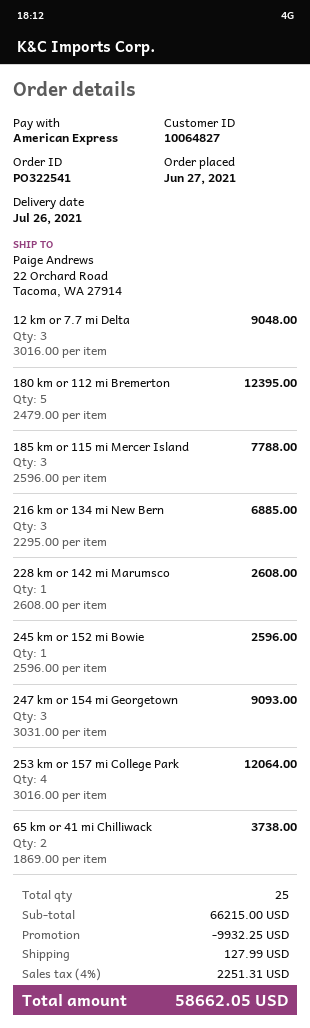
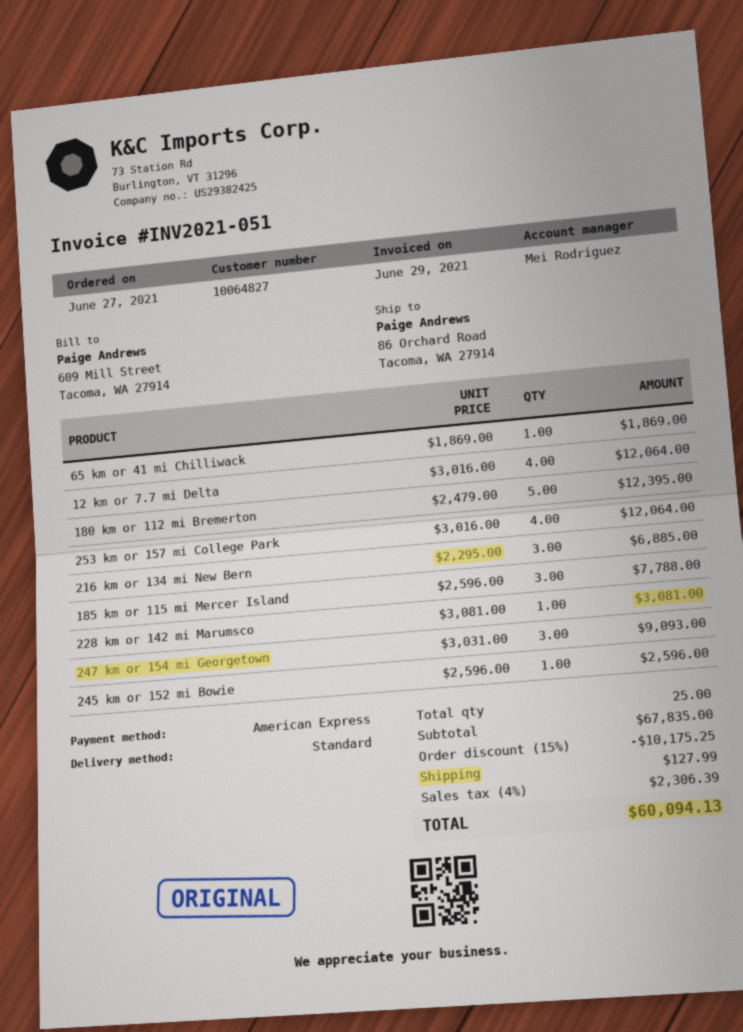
ship to: 22 Orchard Road, Tacoma, WA 27914 -> 86 Orchard Road, Tacoma, WA 27914
12 km or 7.7 mi Delta: 3 x 3016.00 = 9048.00 -> 4 x 3016.00 = 12064.00
228 km or 142 mi Marumsco: 1 x 2608.00 = 2608.00 -> 1 x 3081.00 = 3081.00
65 km or 41 mi Chilliwack: 2 x 1869.00 = 3738.00 -> 1 x 1869.00 = 1869.00
subtotal: 66215.00 -> 67835.00
discount: 9932.25 -> 10175.25
tax: 4% = 2251.31 -> 4% = 2306.39
total: 58662.05 -> 60094.13

